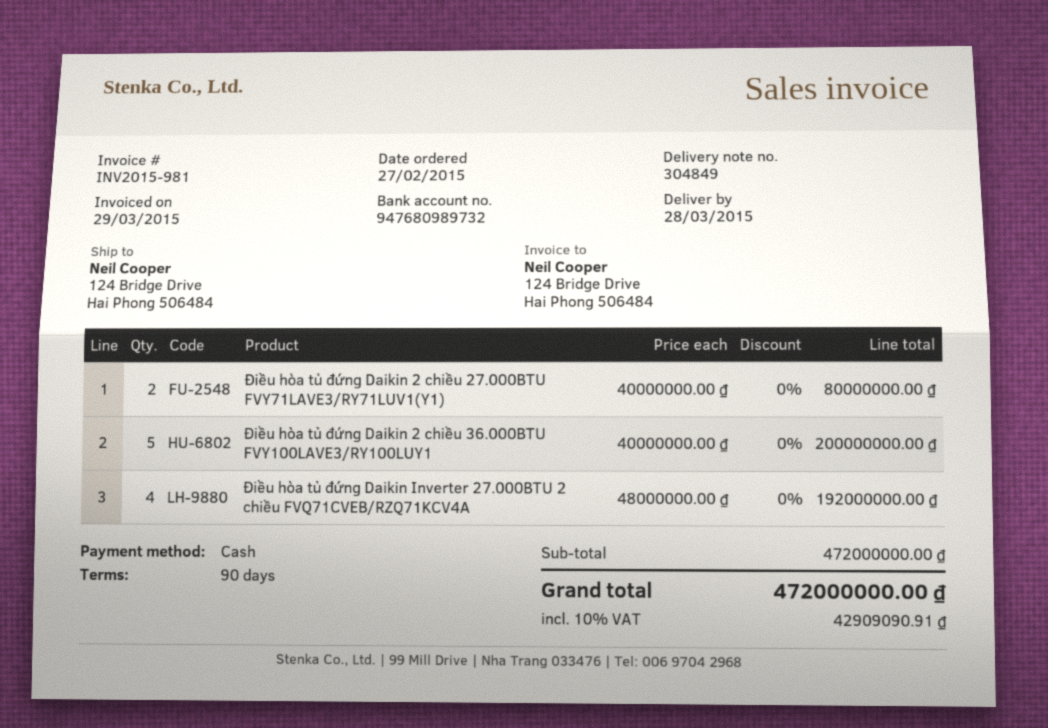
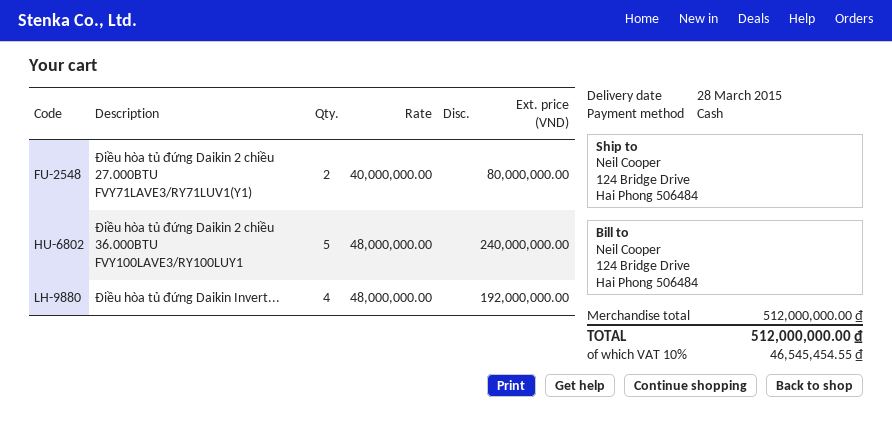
Điều hòa tủ đứng Daikin 2 chiều 36.000BTU FVY100LAVE3/RY100LUY1: 5 x 40000000.00 = 200000000.00 -> 5 x 48000000.00 = 240000000.00
subtotal: 472000000.00 -> 512000000.00
tax: 10% = 42909090.91 -> 10% = 46545454.55
total: 472000000.00 -> 512000000.00

